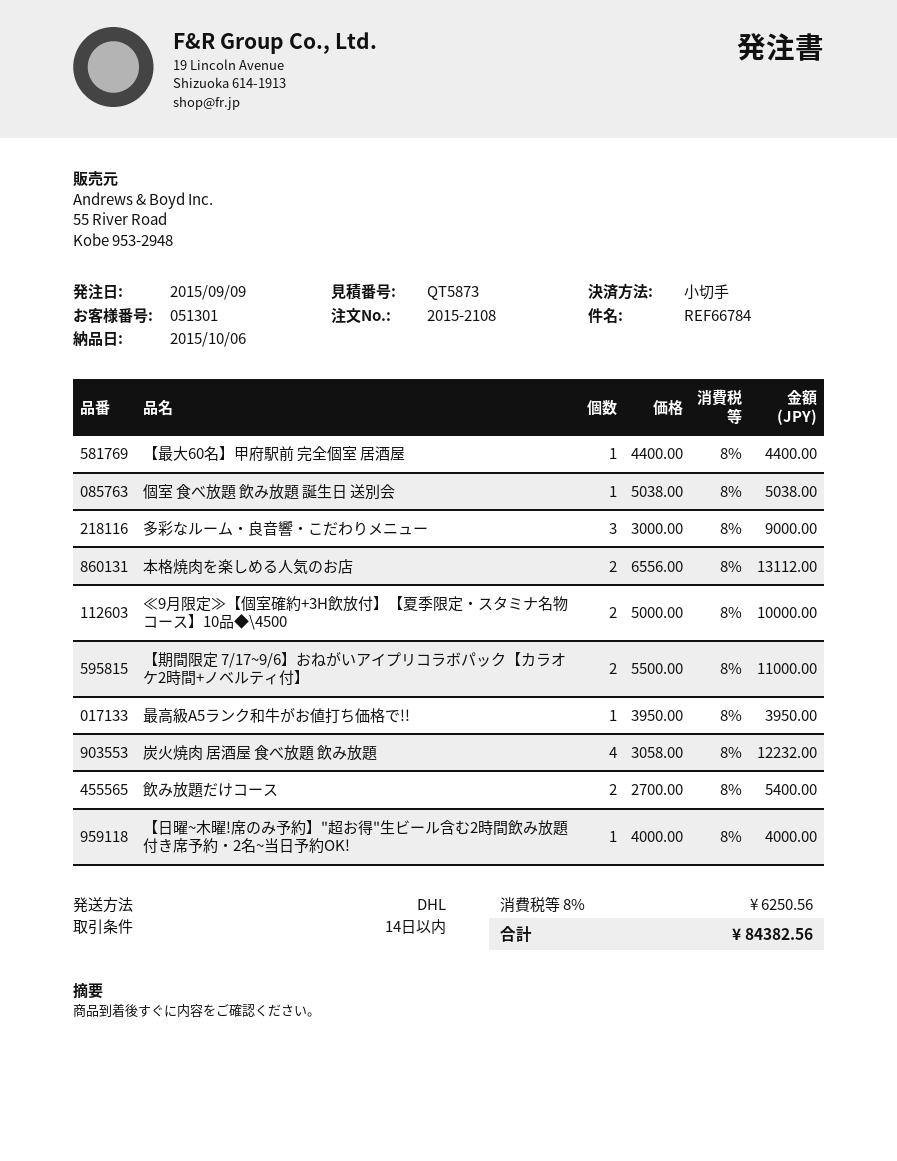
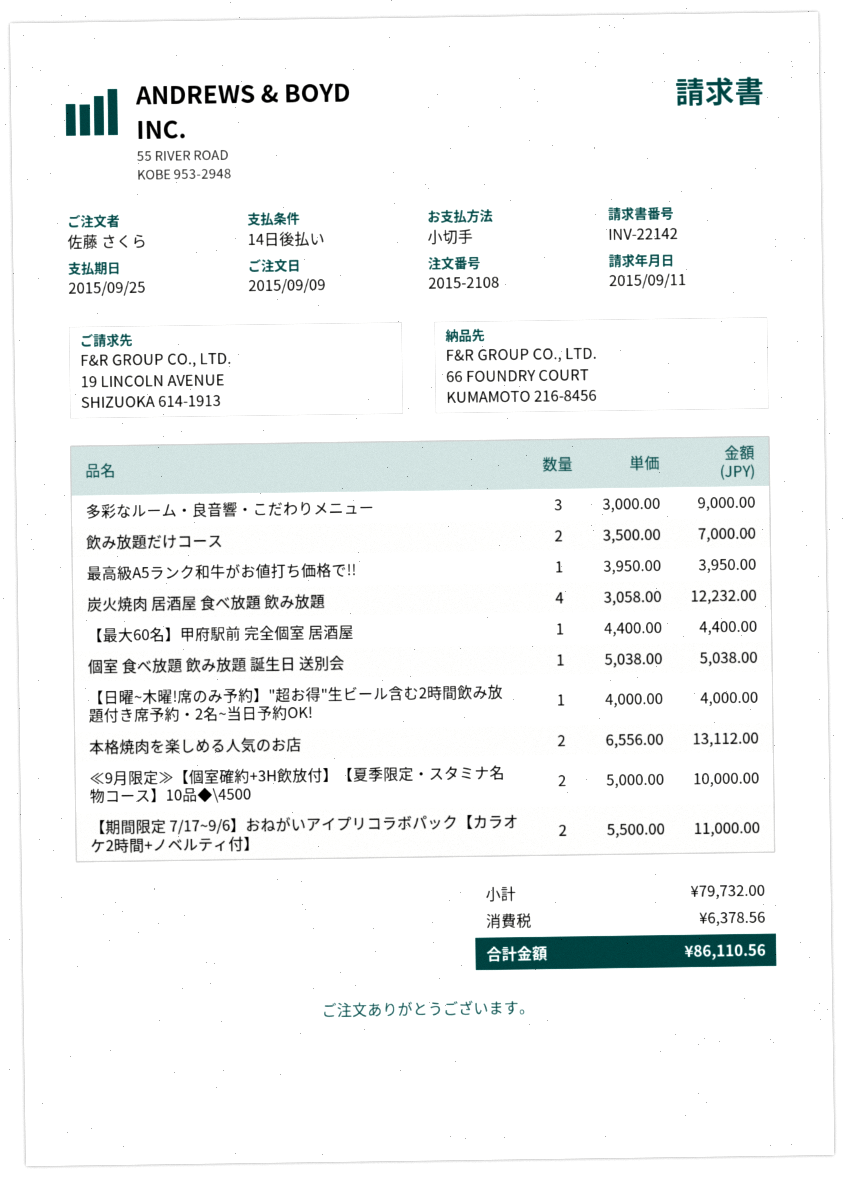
飲み放題だけコース: 2 x 2700.00 = 5400.00 -> 2 x 3500.00 = 7000.00
tax: 6250.56 -> 6378.56
total: 84382.56 -> 86110.56

